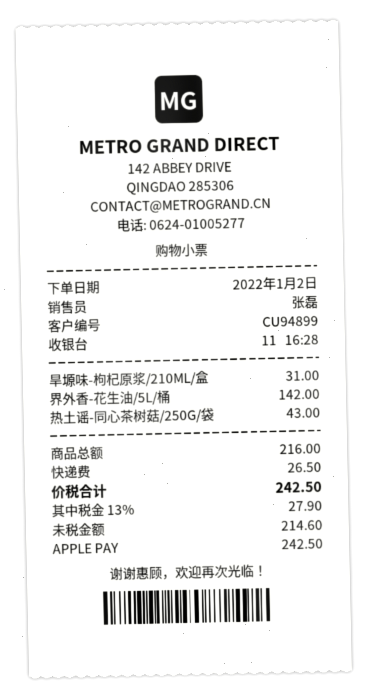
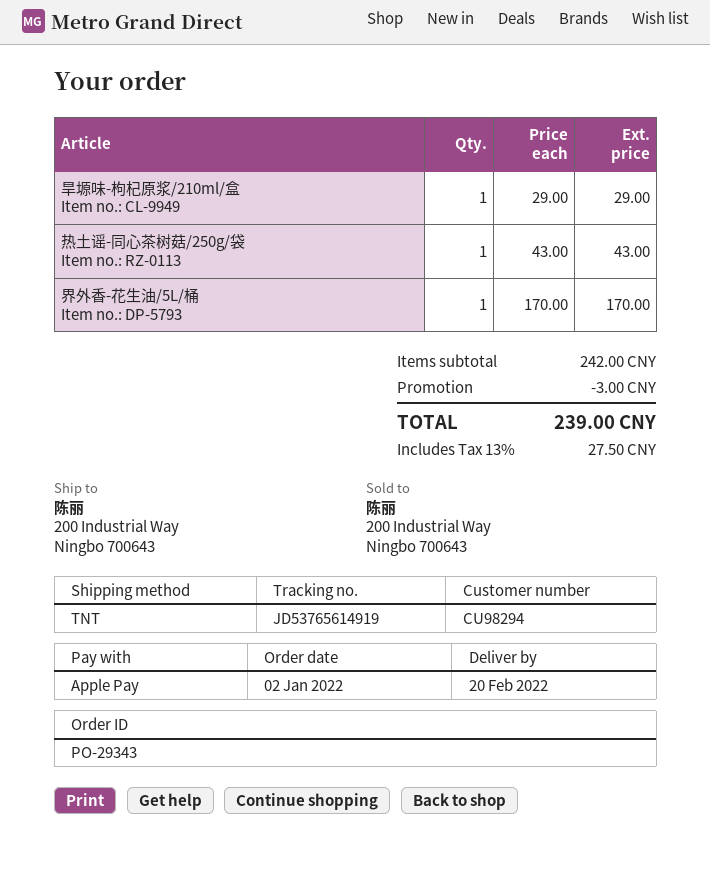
customer number: CU94899 -> CU98294
旱塬味-枸杞原浆/210ML/盒: 1 x 31.00 = 31.00 -> 1 x 29.00 = 29.00
界外香-花生油/5L/桶: 1 x 142.00 = 142.00 -> 1 x 170.00 = 170.00
subtotal: 216.00 -> 242.00
discount: none -> 3.00
shipping: 26.50 -> none
tax: 13% = 27.90 -> 13% = 27.50
total: 242.50 -> 239.00

